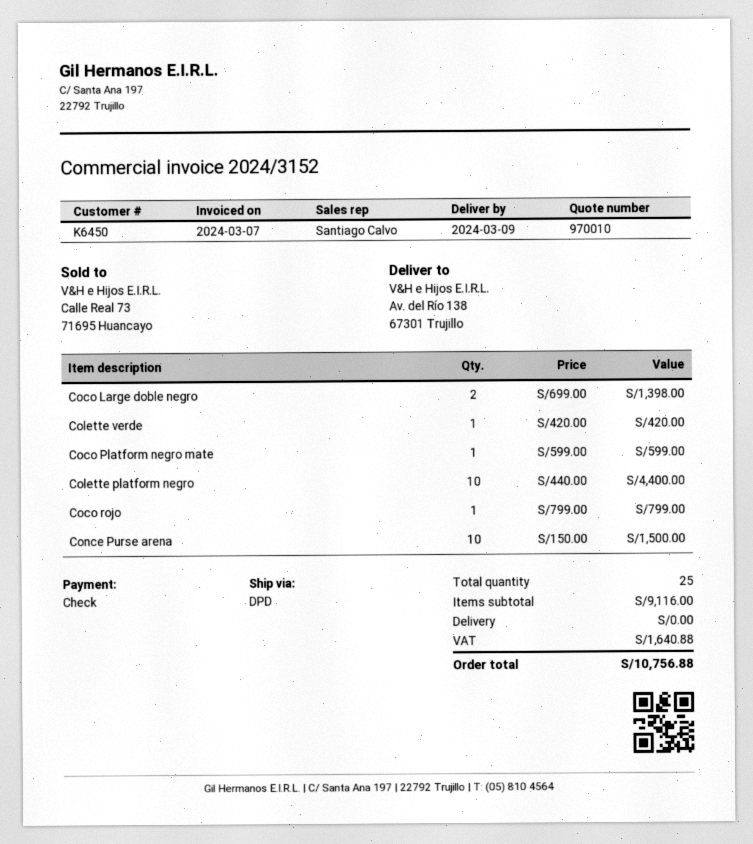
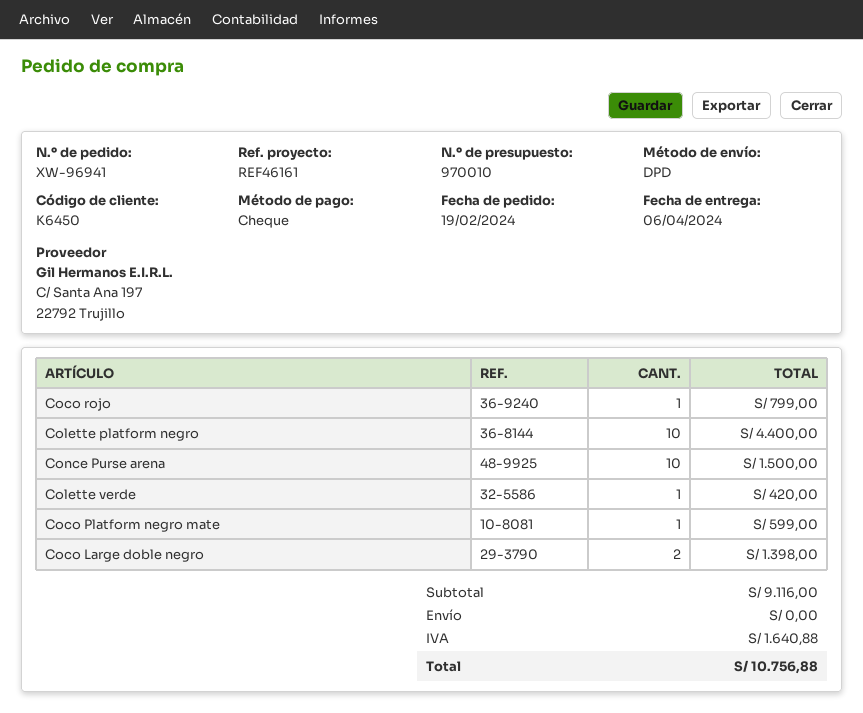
delivery date: 2024-03-09 -> 2024-04-06

